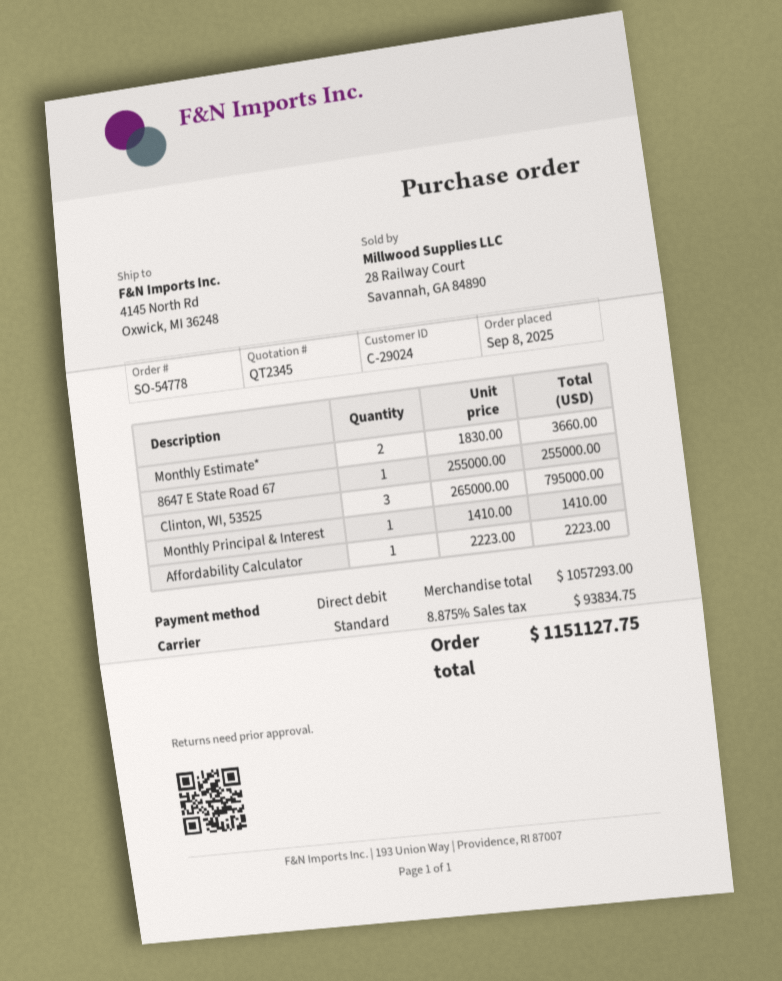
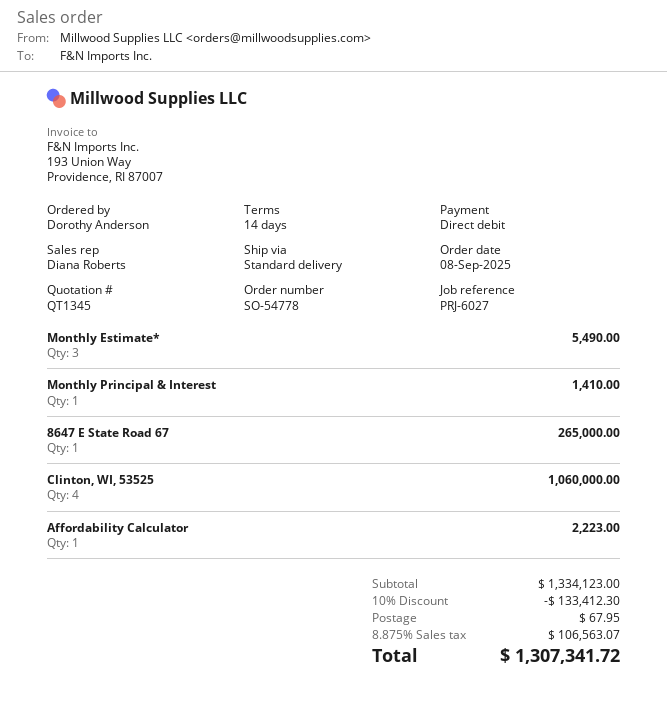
quote number: QT2345 -> QT1345
Monthly Estimate*: 2 for 3660.00 -> 3 for 5490.00
8647 E State Road 67: 1 for 255000.00 -> 1 for 265000.00
Clinton, WI, 53525: 3 for 795000.00 -> 4 for 1060000.00
subtotal: 1057293.00 -> 1334123.00
discount: none -> 10% = 133412.30
shipping: none -> 67.95
tax: 8.875% = 93834.75 -> 8.875% = 106563.07
total: 1151127.75 -> 1307341.72

